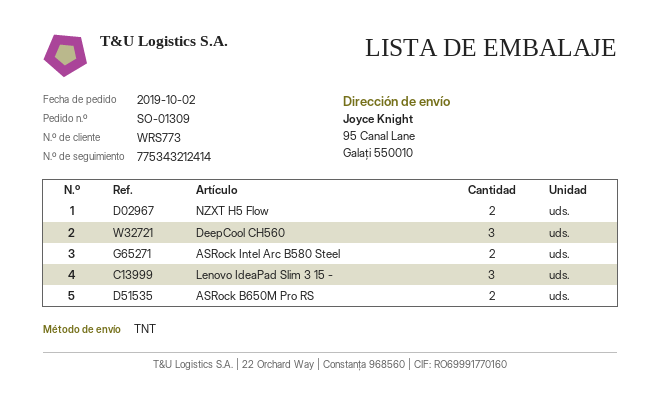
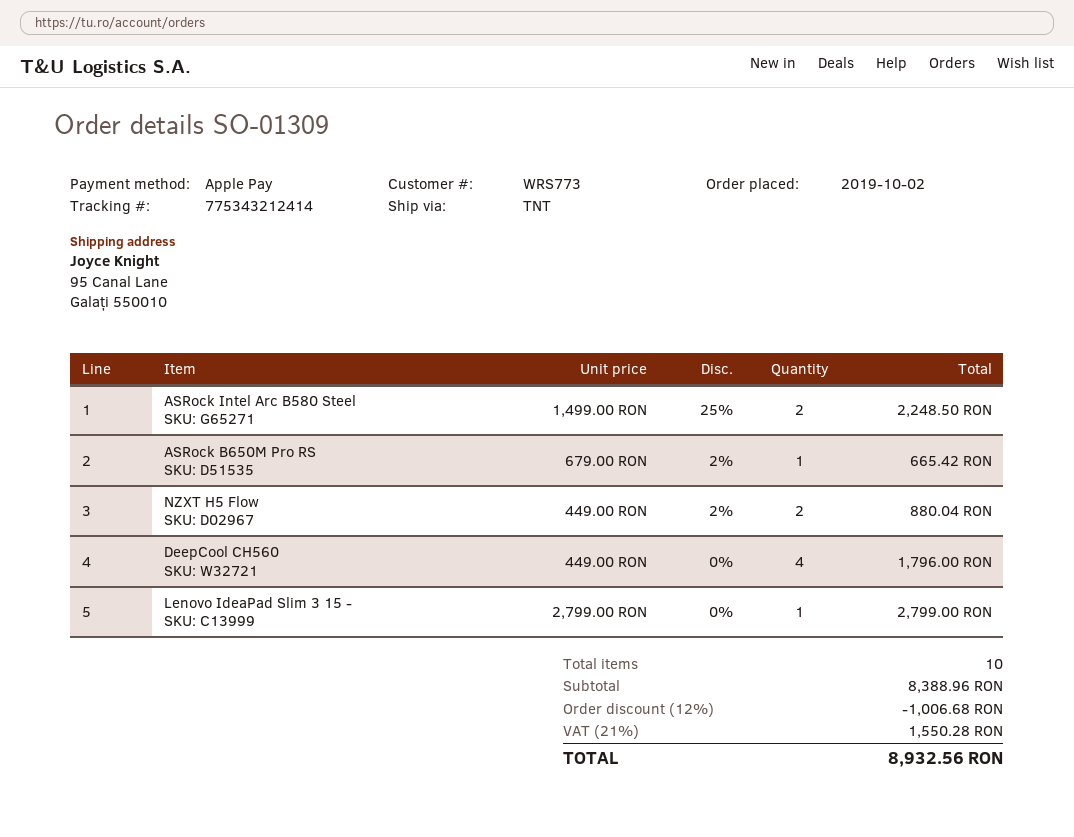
DeepCool CH560: 3 -> 4
Lenovo IdeaPad Slim 3 15 -: 3 -> 1
ASRock B650M Pro RS: 2 -> 1

